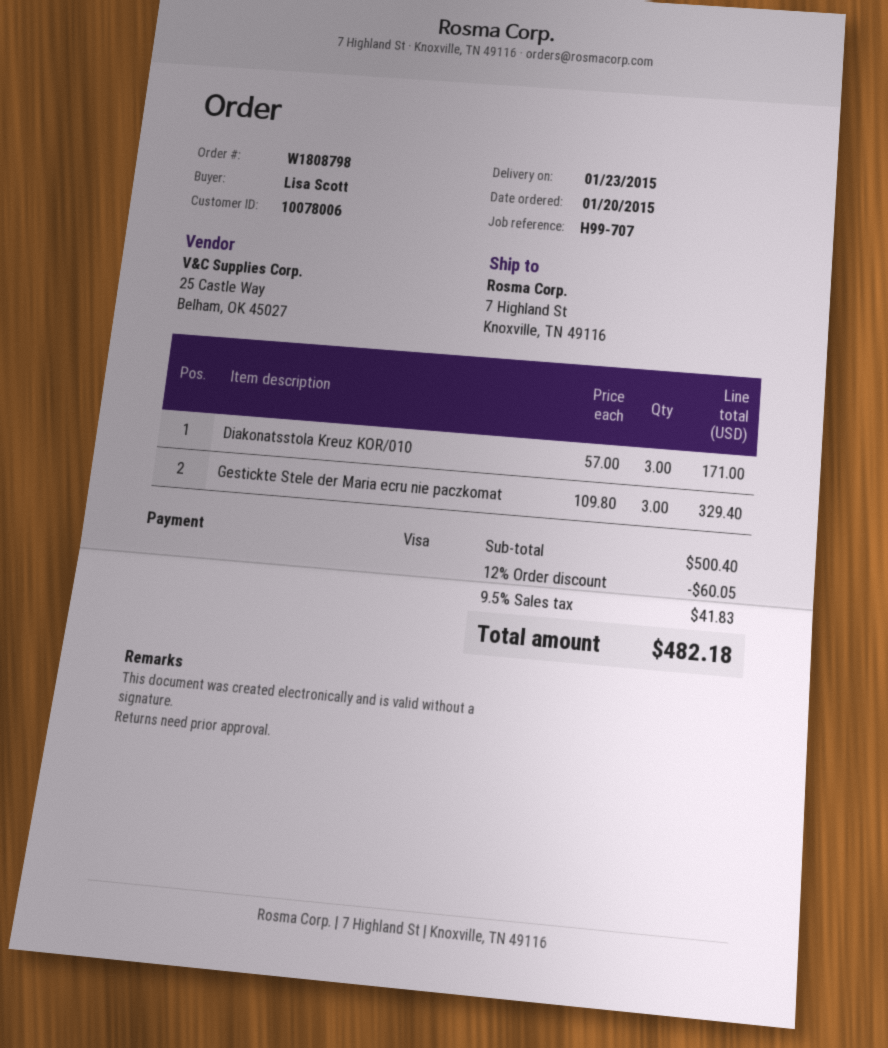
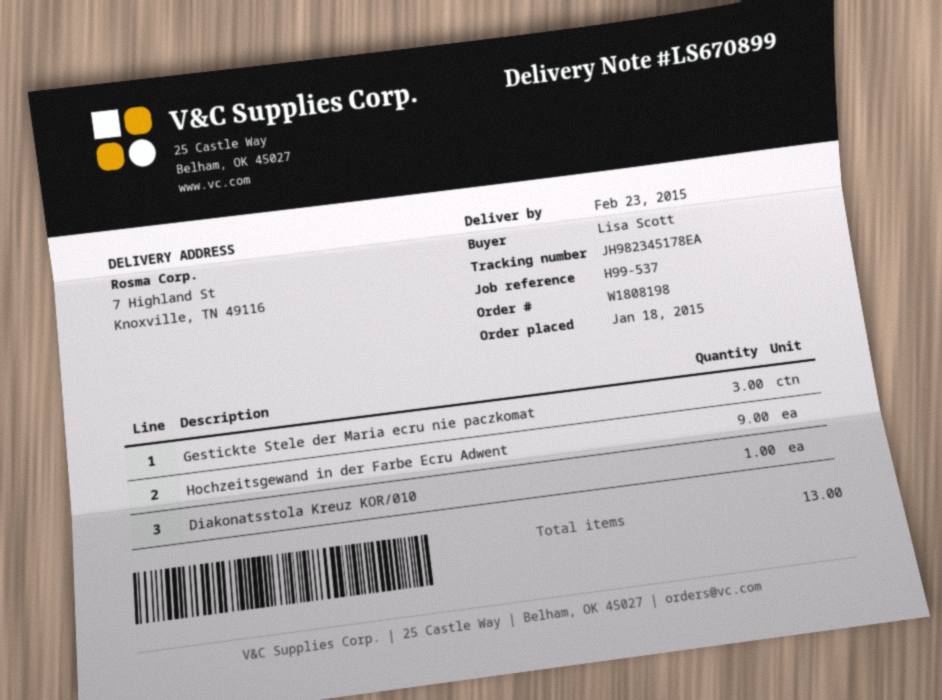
order number: W1808798 -> W1808198
order date: 2015-01-20 -> 2015-01-18
delivery date: 2015-01-23 -> 2015-02-23
reference: H99-707 -> H99-537
Diakonatsstola Kreuz KOR/010: 3 -> 1
Hochzeitsgewand in der Farbe Ecru Adwent: none -> 9

